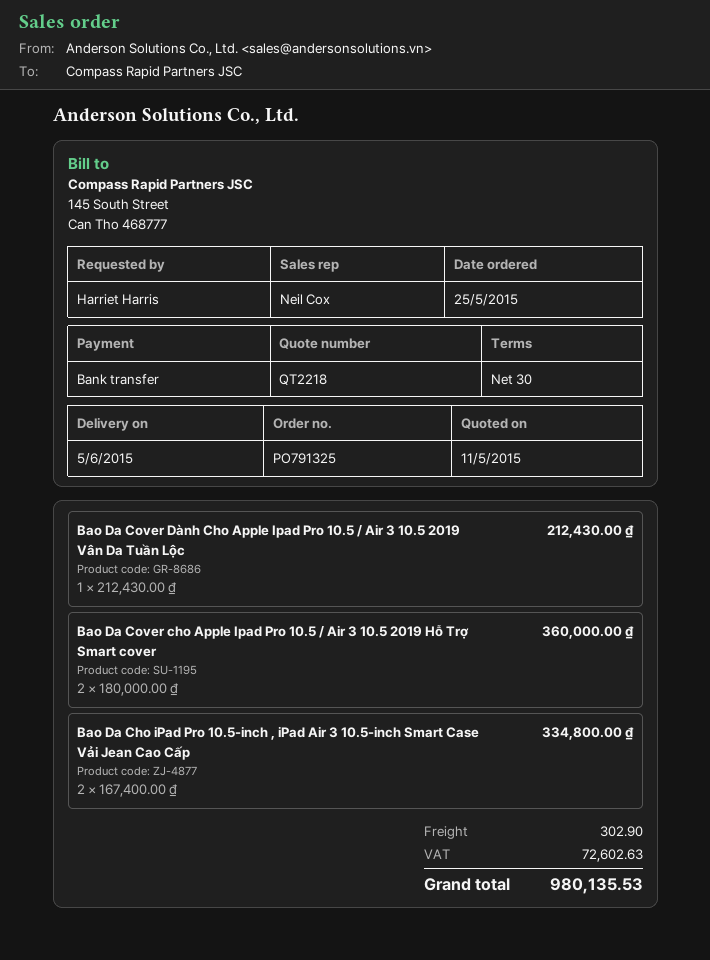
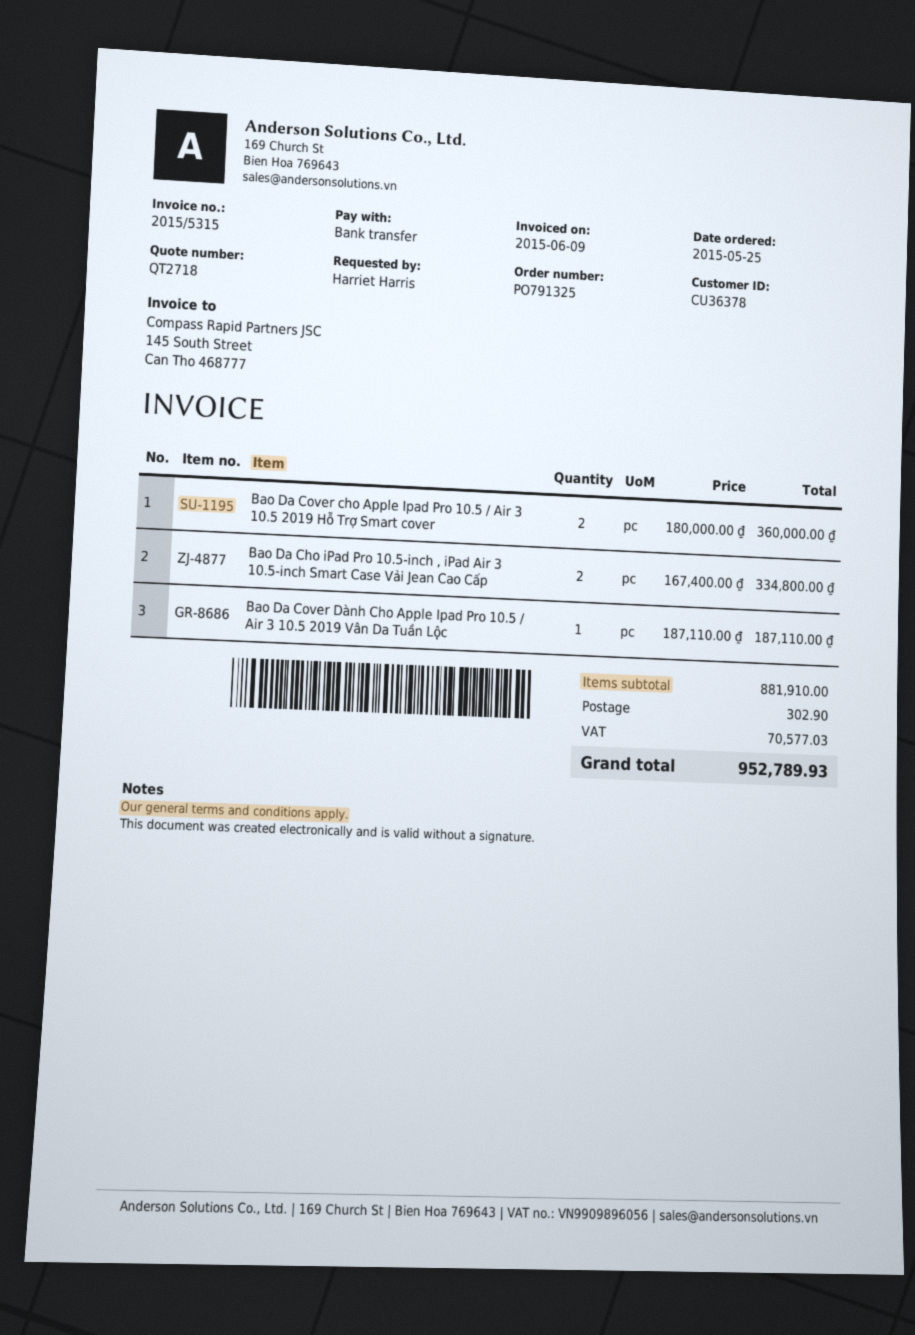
quote number: QT2218 -> QT2718
Bao Da Cover Dành Cho Apple Ipad Pro 10.5 / Air 3 10.5 2019 Vân Da Tuần Lộc: 1 x 212430.00 = 212430.00 -> 1 x 187110.00 = 187110.00
tax: 72602.63 -> 70577.03
total: 980135.53 -> 952789.93

